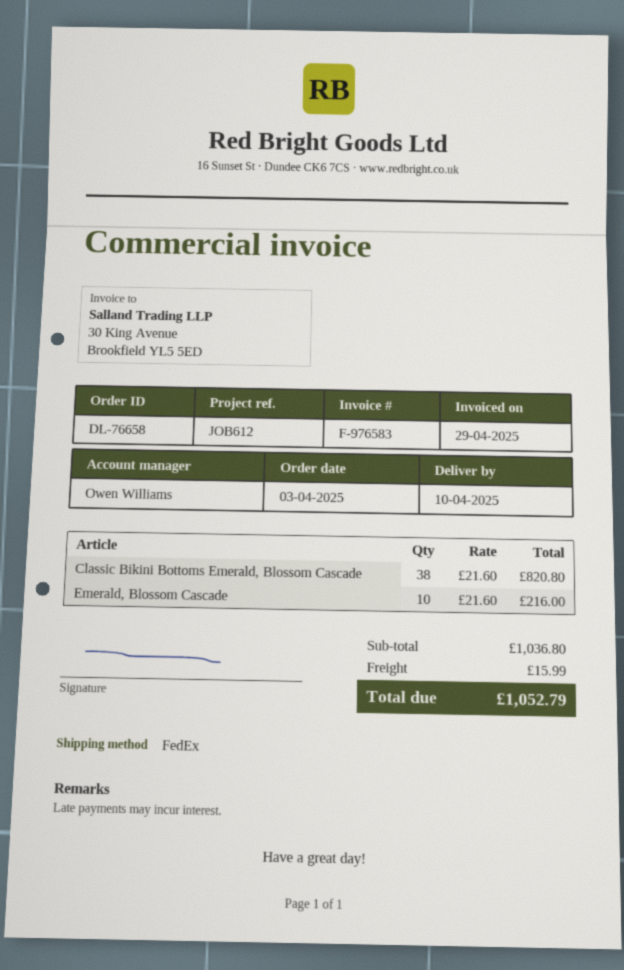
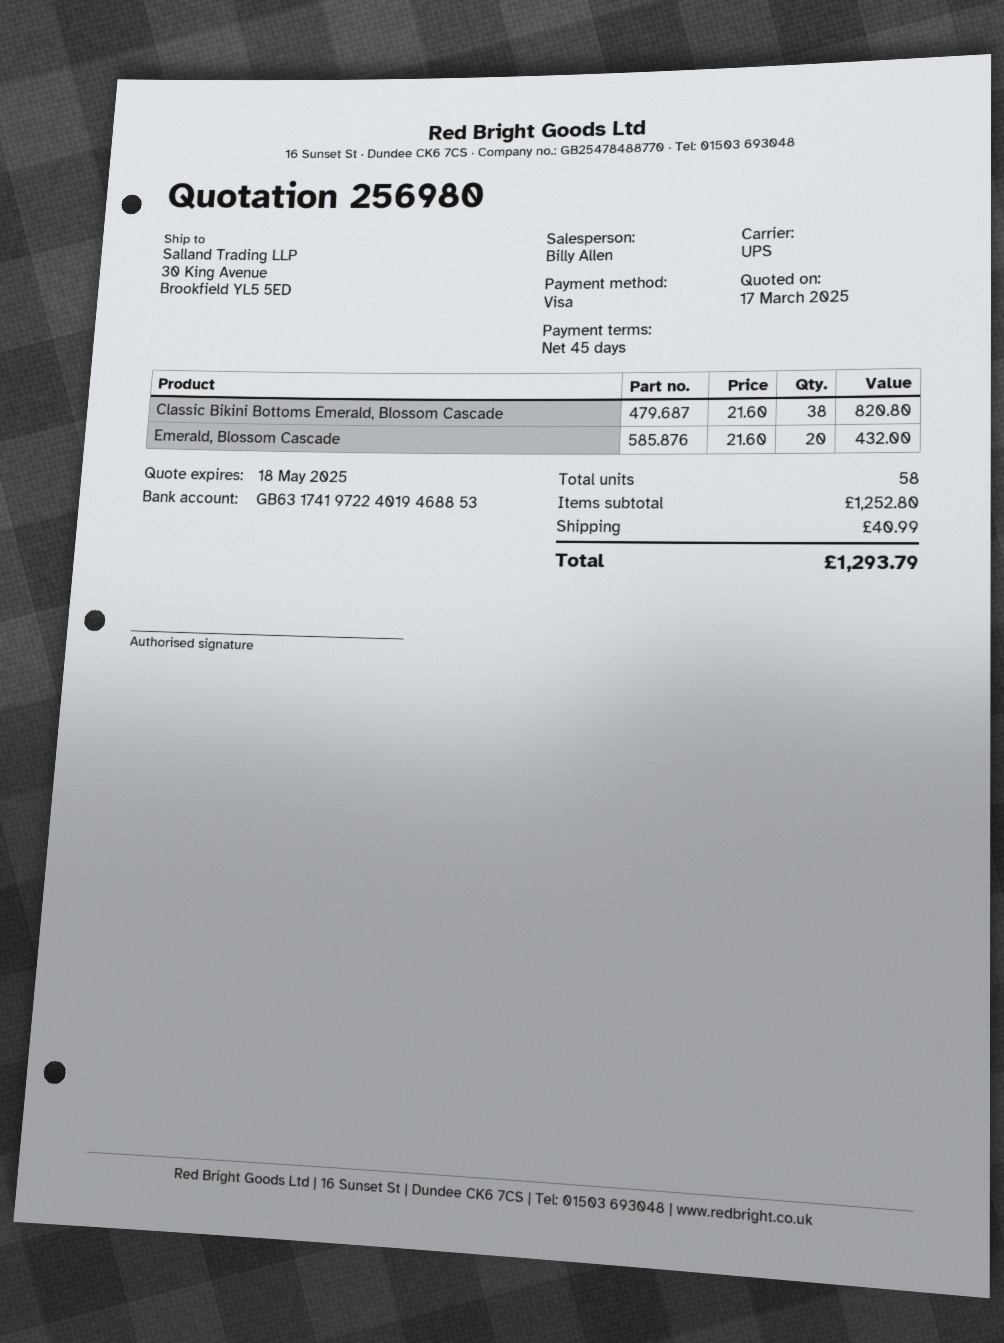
sales rep: Owen Williams -> Billy Allen
shipping method: FedEx -> UPS
Emerald, Blossom Cascade: 10 x 21.60 = 216.00 -> 20 x 21.60 = 432.00
subtotal: 1036.80 -> 1252.80
shipping: 15.99 -> 40.99
total: 1052.79 -> 1293.79

